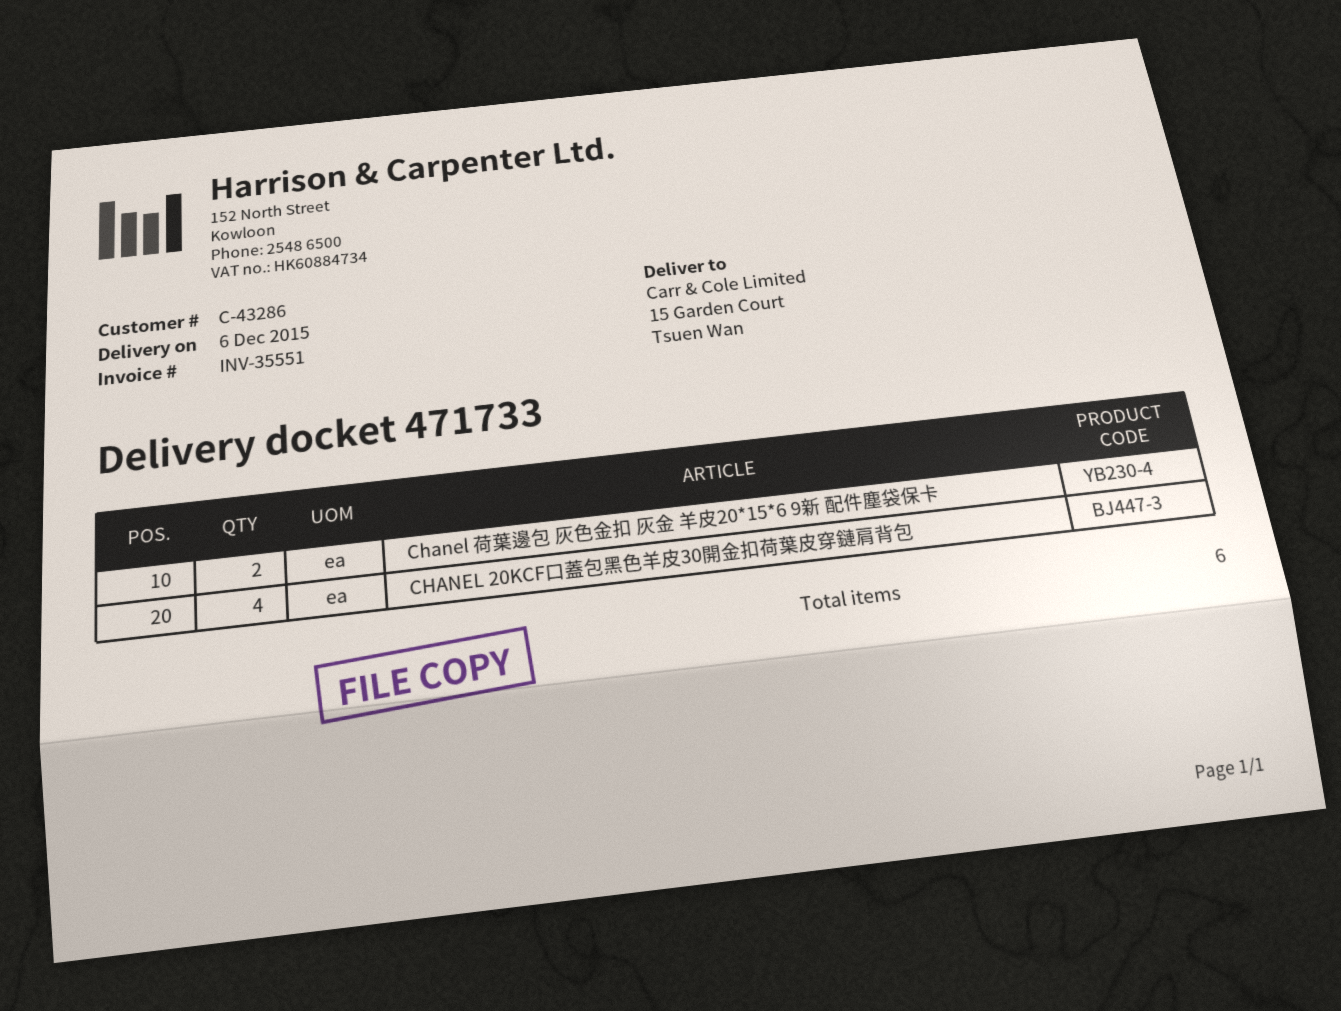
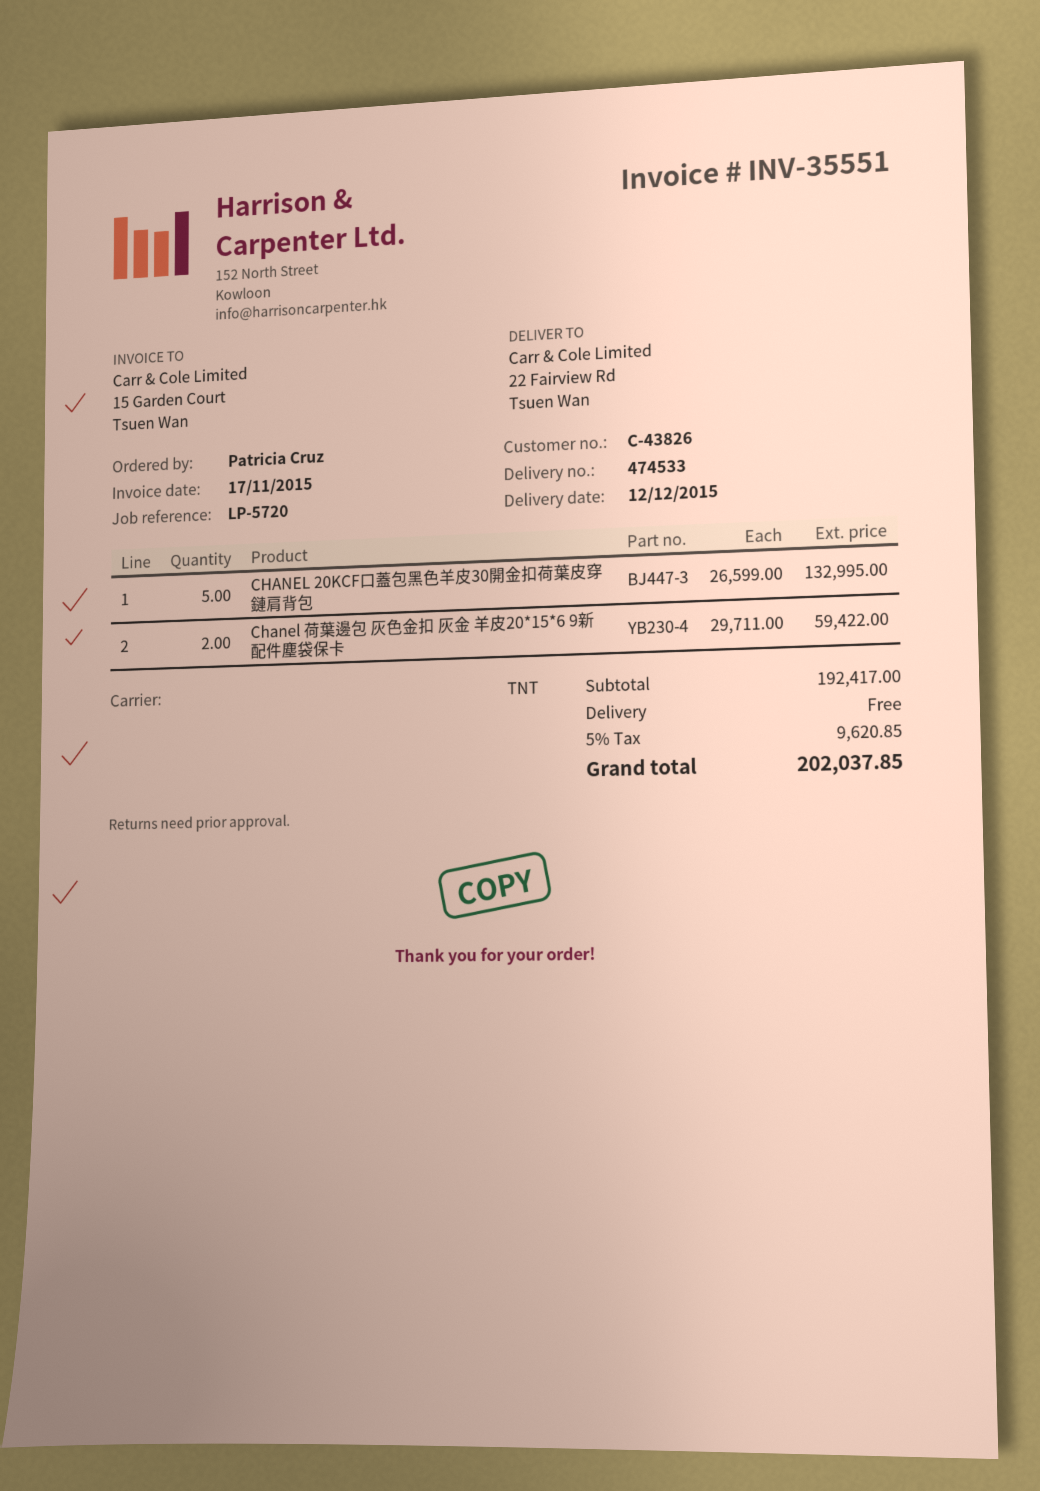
delivery note number: 471733 -> 474533
delivery date: 2015-12-06 -> 2015-12-12
customer number: C-43286 -> C-43826
ship to: 15 Garden Court, Tsuen Wan -> 22 Fairview Rd, Tsuen Wan
CHANEL 20KCF口蓋包黑色羊皮30開金扣荷葉皮穿鏈肩背包: 4 -> 5

